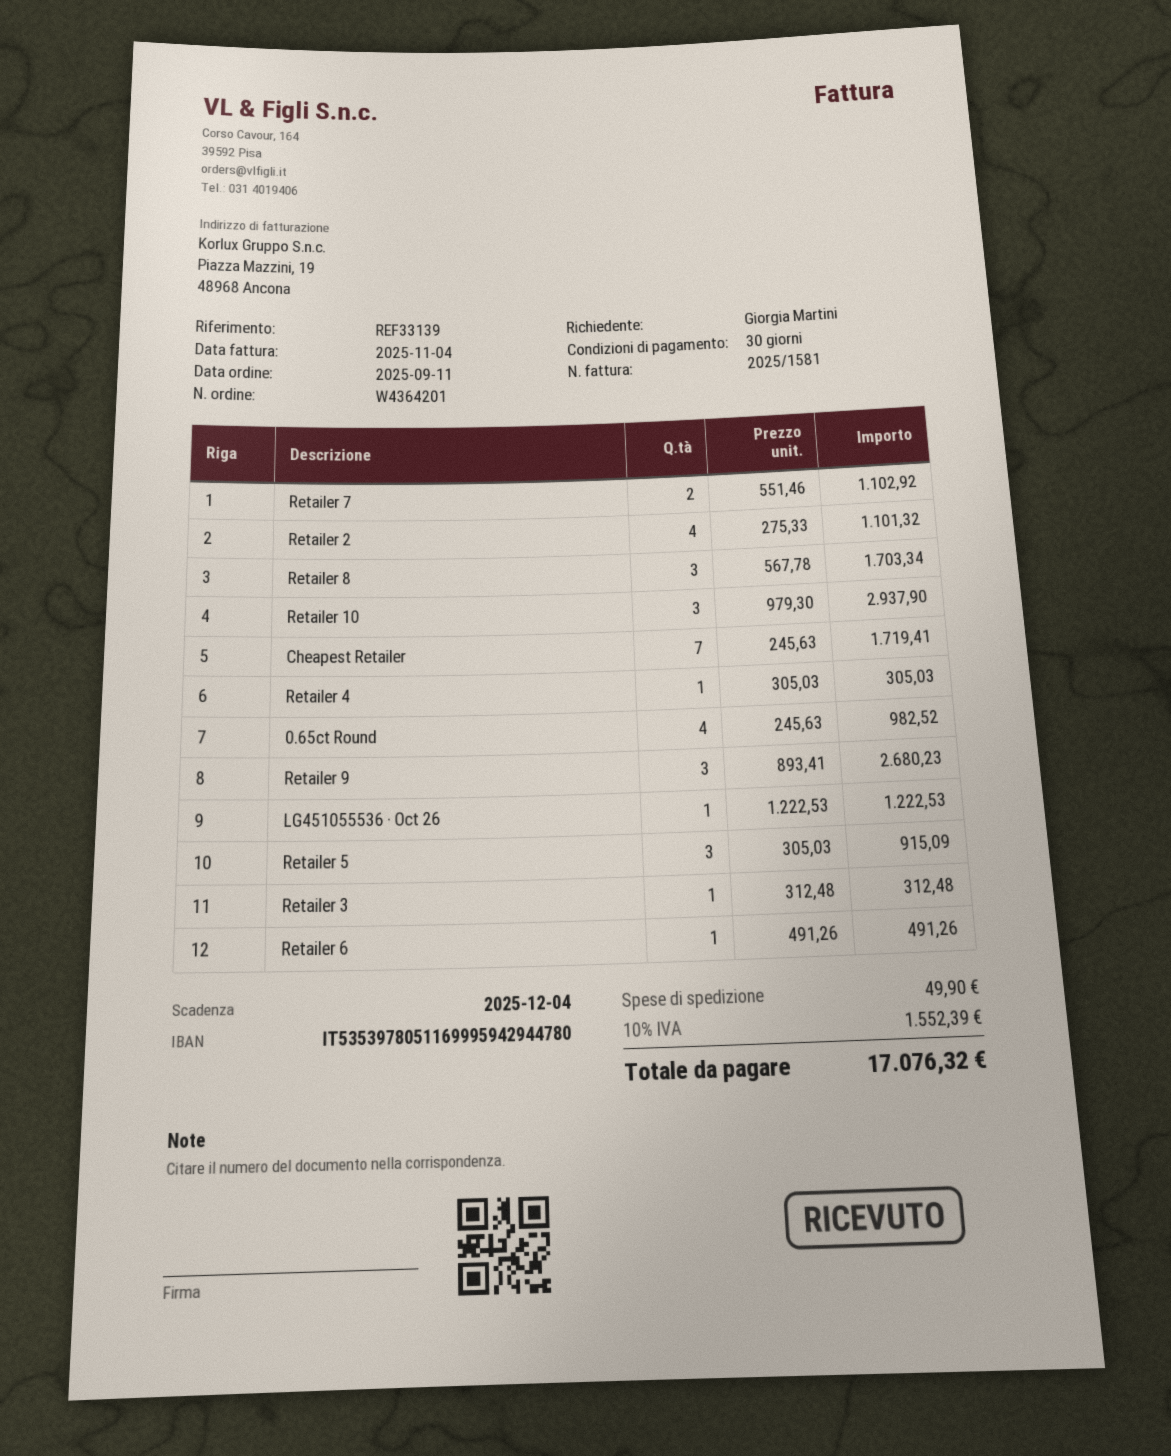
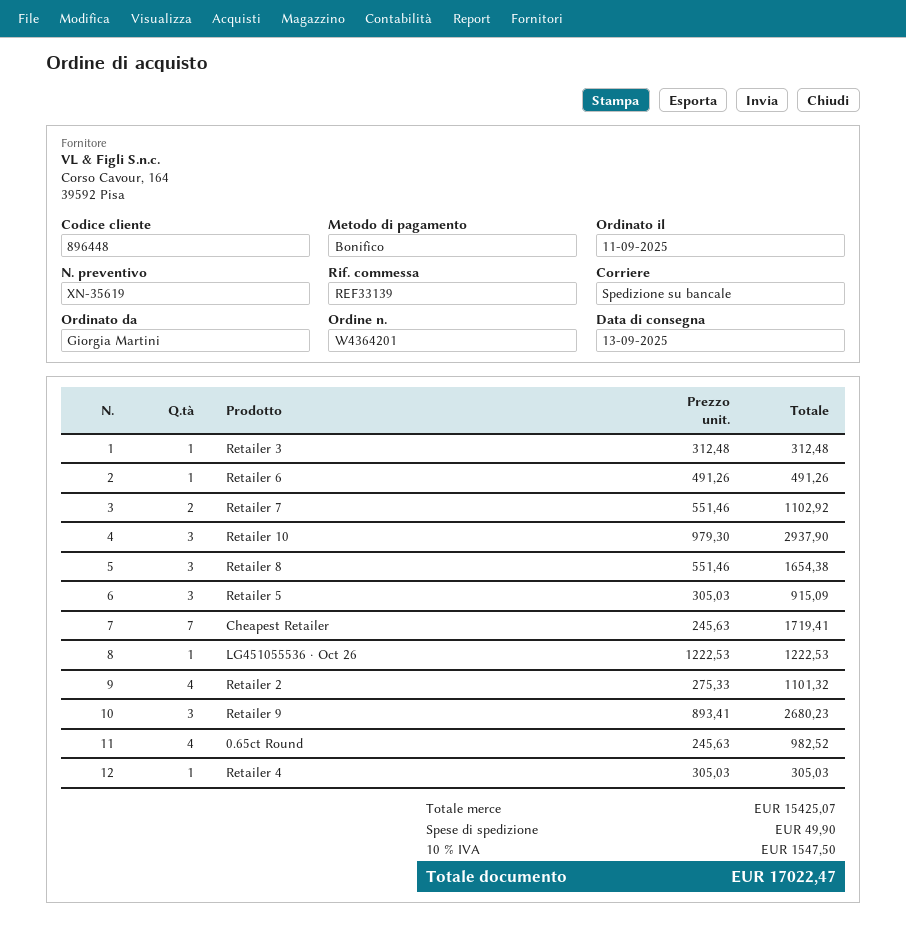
Retailer 8: 3 x 567.78 = 1703.34 -> 3 x 551.46 = 1654.38
tax: 10% = 1552.39 -> 10% = 1547.50
total: 17076.32 -> 17022.47

